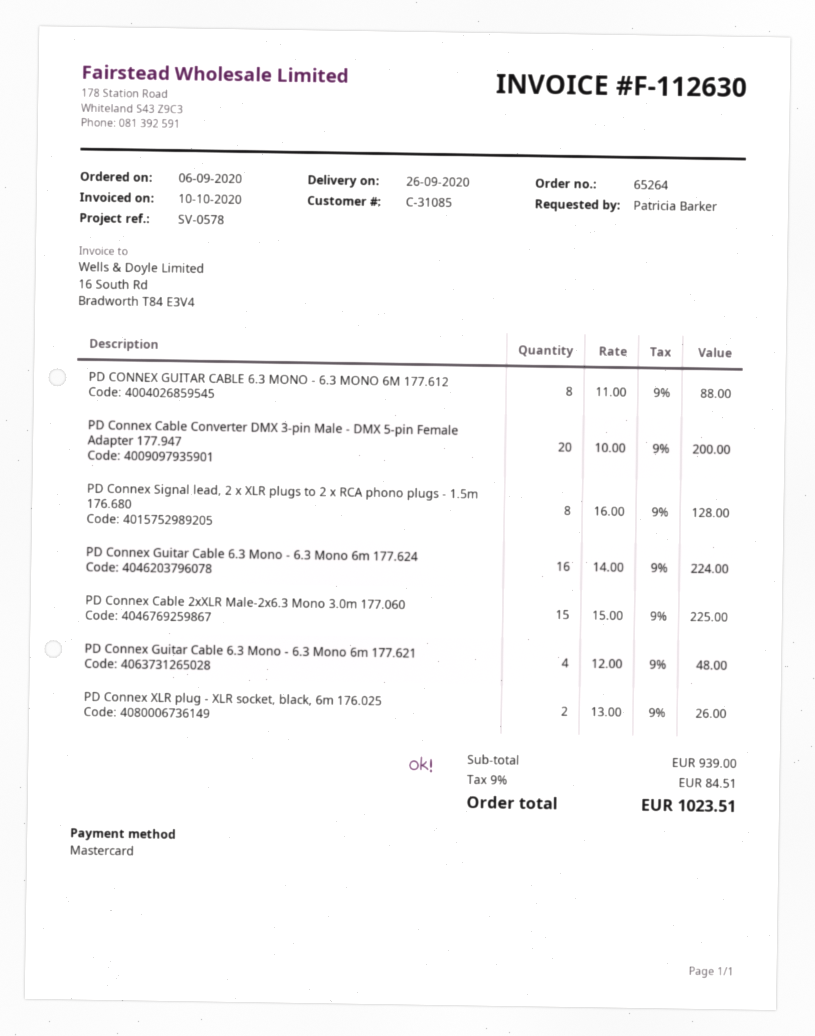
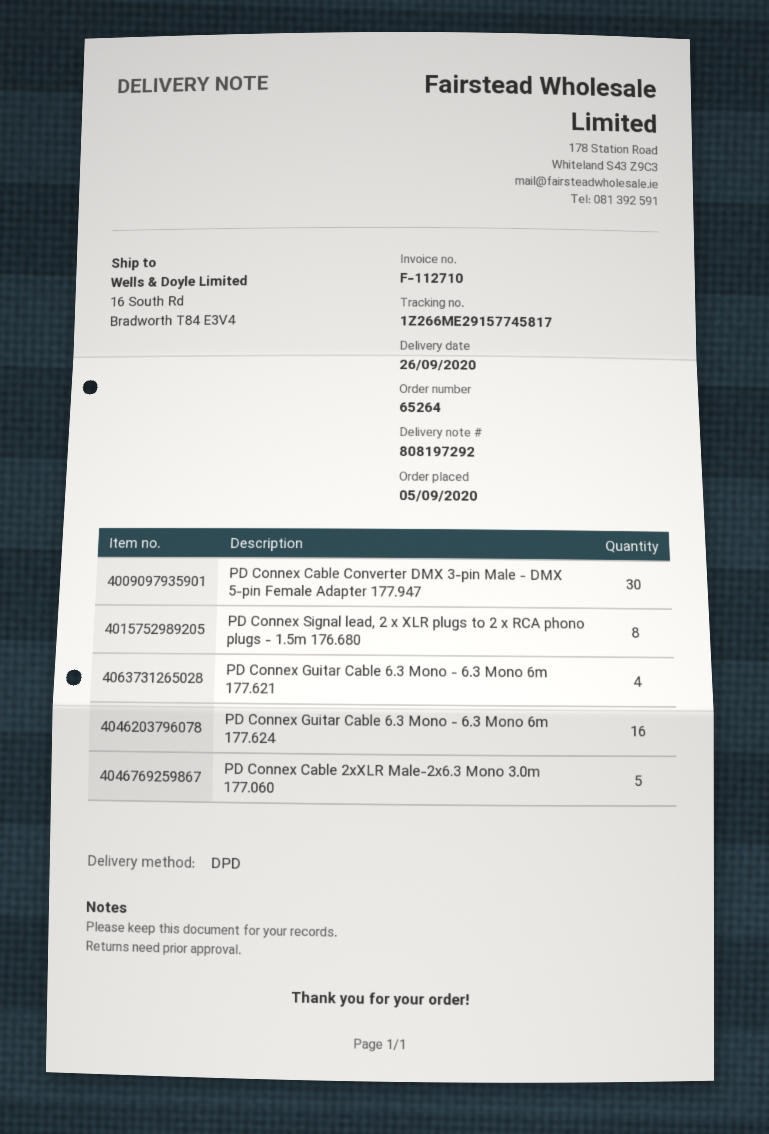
order date: 2020-09-06 -> 2020-09-05
invoice number: F-112630 -> F-112710
PD CONNEX GUITAR CABLE 6.3 MONO - 6.3 MONO 6M 177.612: 8 -> none
PD Connex Cable Converter DMX 3-pin Male - DMX 5-pin Female Adapter 177.947: 20 -> 30
PD Connex Cable 2xXLR Male-2x6.3 Mono 3.0m 177.060: 15 -> 5
PD Connex XLR plug - XLR socket, black, 6m 176.025: 2 -> none

